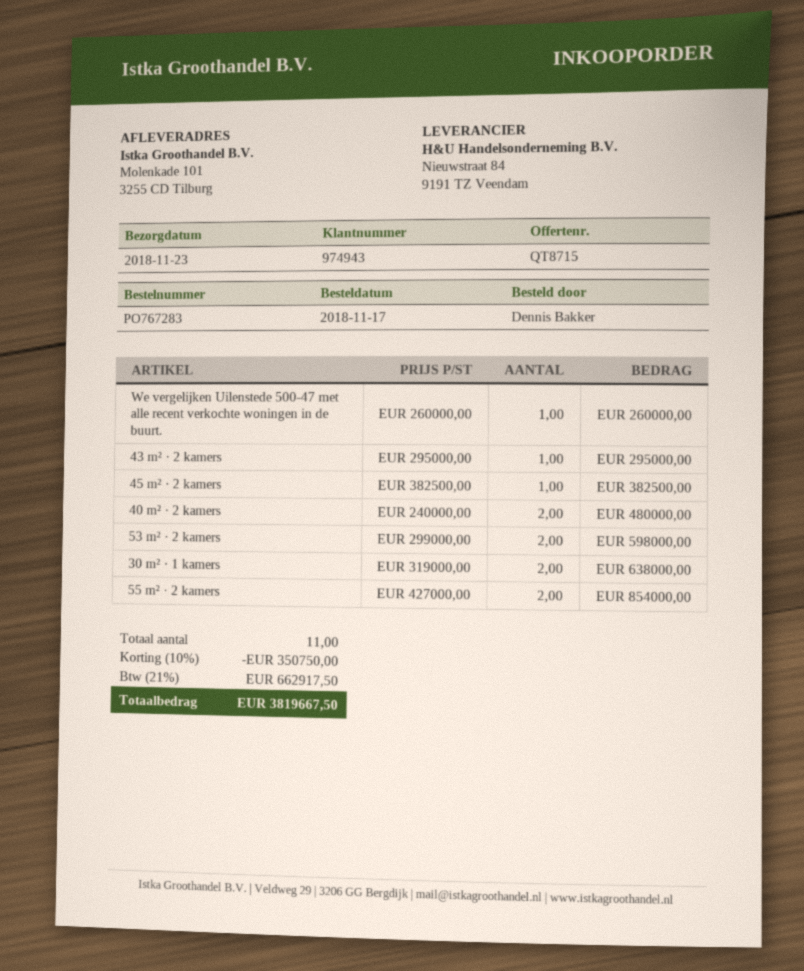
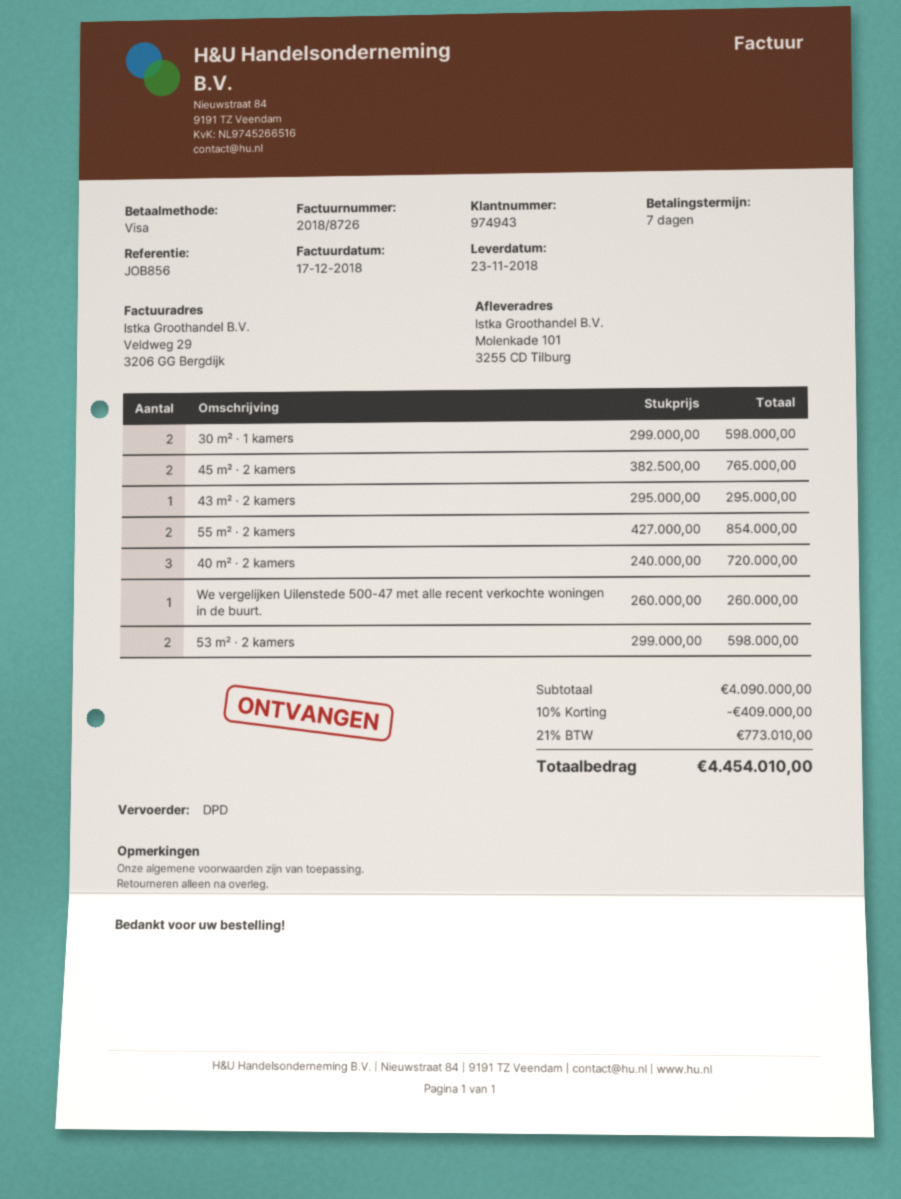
45 m² · 2 kamers: 1 x 382500.00 = 382500.00 -> 2 x 382500.00 = 765000.00
40 m² · 2 kamers: 2 x 240000.00 = 480000.00 -> 3 x 240000.00 = 720000.00
30 m² · 1 kamers: 2 x 319000.00 = 638000.00 -> 2 x 299000.00 = 598000.00
discount: 10% = 350750.00 -> 10% = 409000.00
tax: 21% = 662917.50 -> 21% = 773010.00
total: 3819667.50 -> 4454010.00

